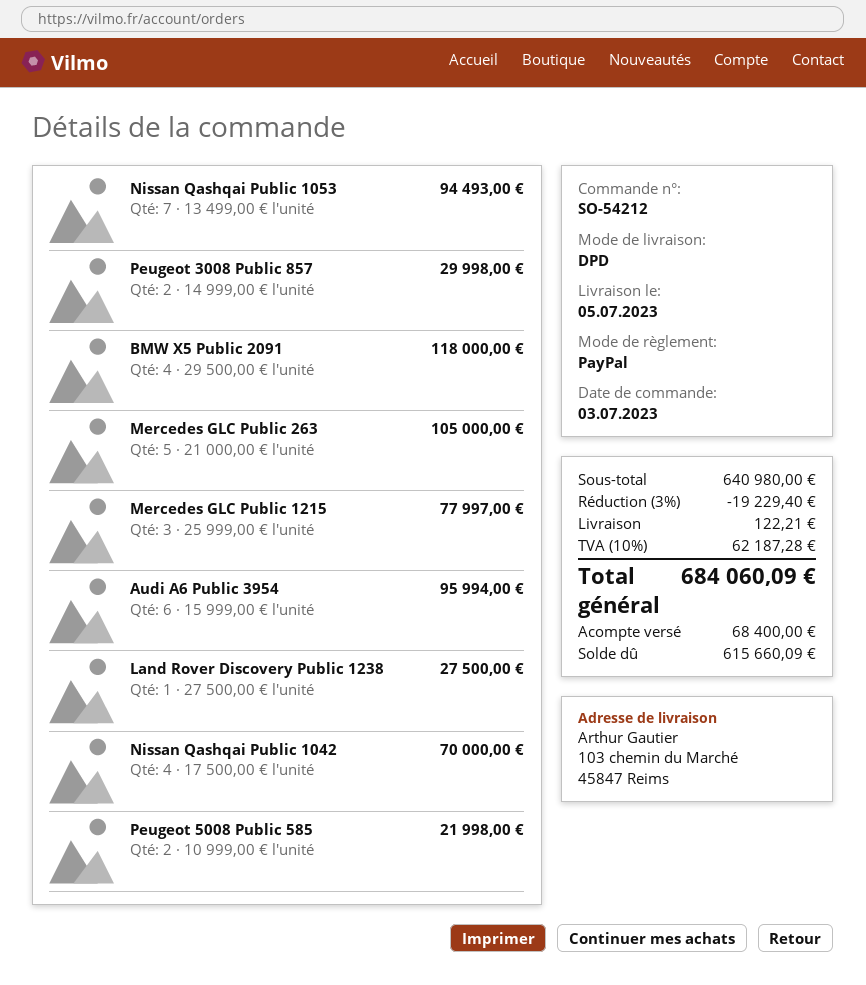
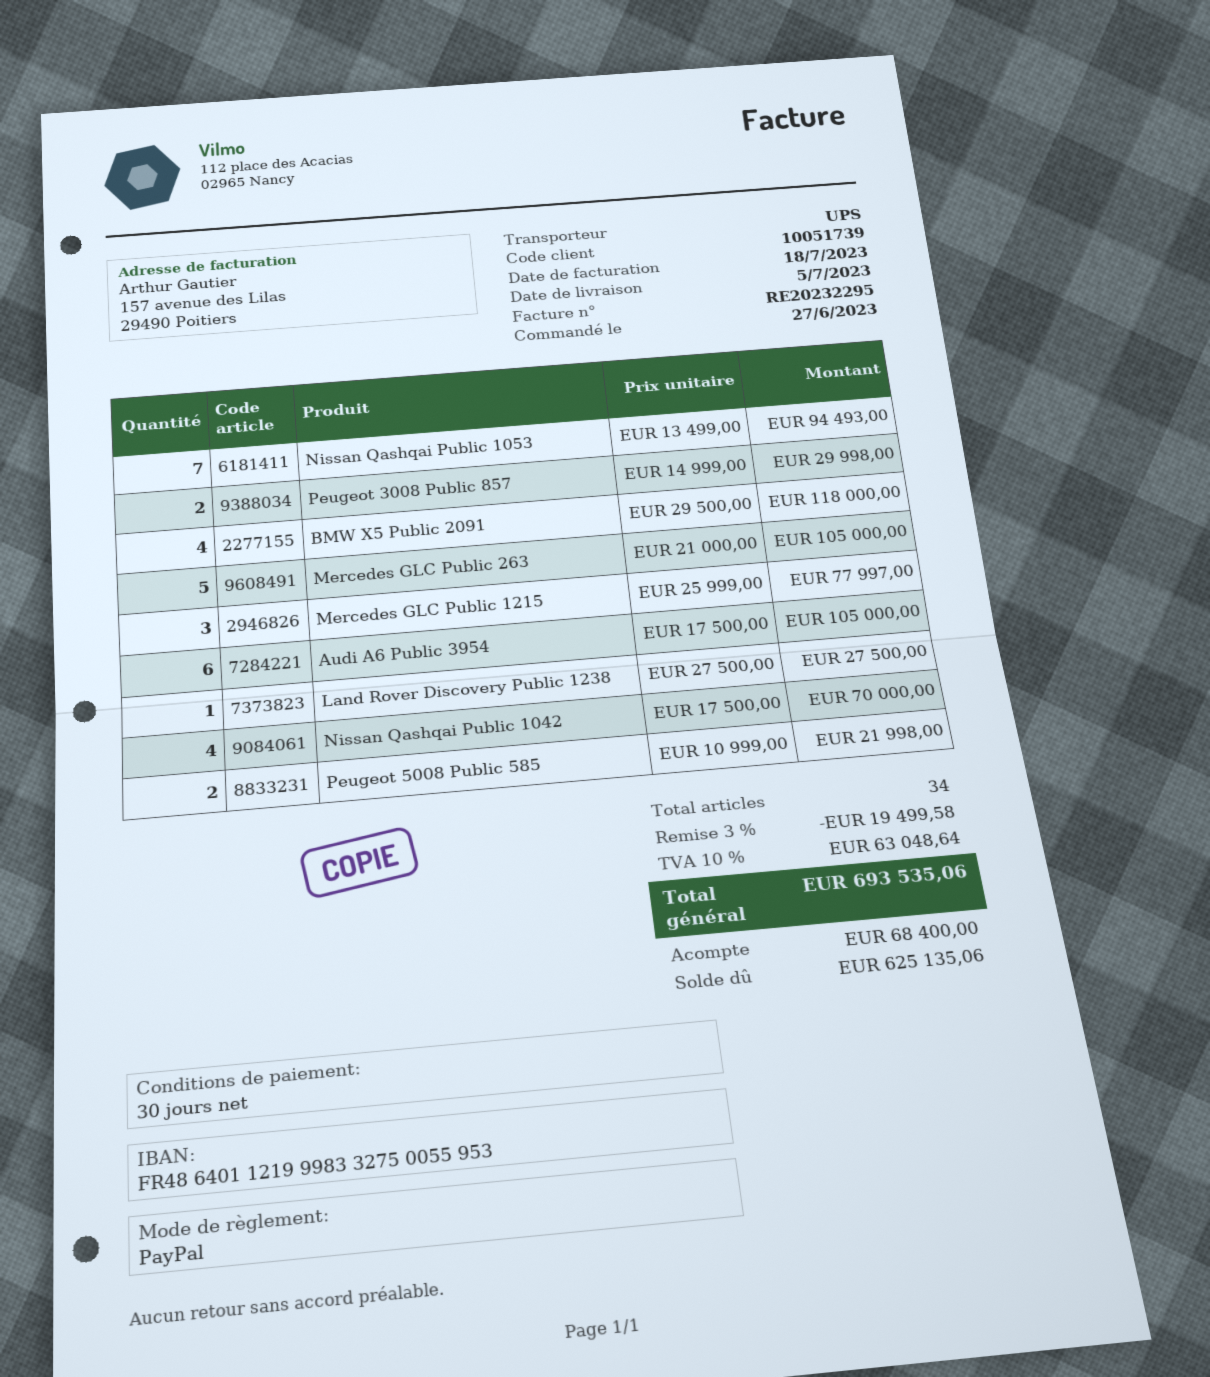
order date: 2023-07-03 -> 2023-06-27
shipping method: DPD -> UPS
Audi A6 Public 3954: 6 x 15999.00 = 95994.00 -> 6 x 17500.00 = 105000.00
discount: 3% = 19229.40 -> 3% = 19499.58
shipping: 122.21 -> none
tax: 10% = 62187.28 -> 10% = 63048.64
total: 684060.09 -> 693535.06
balance: 615660.09 -> 625135.06

